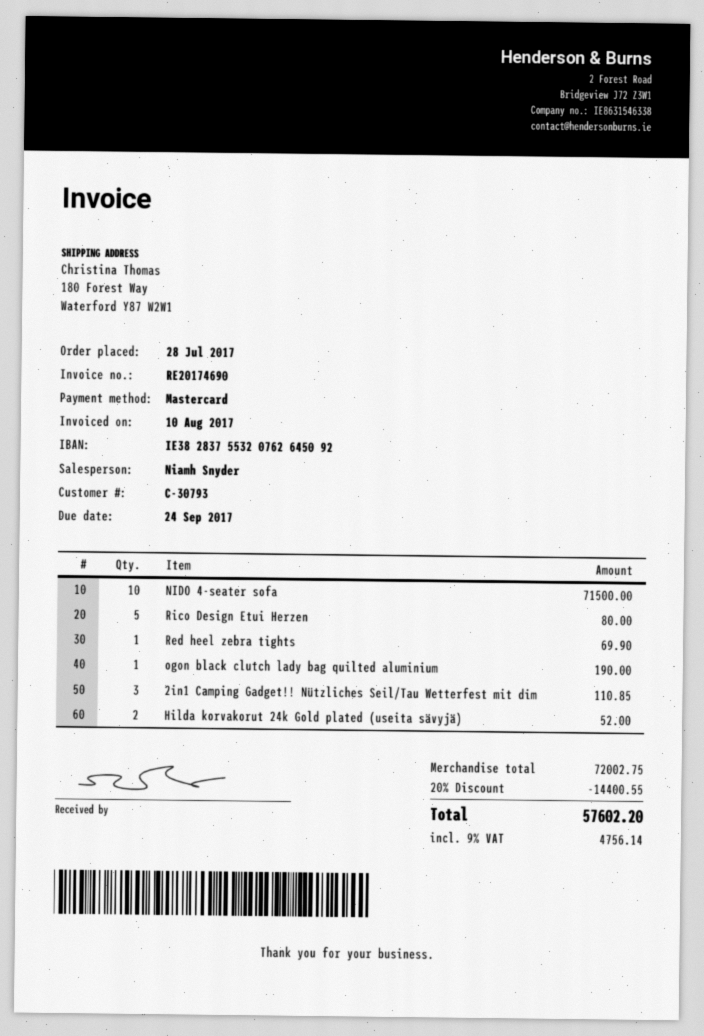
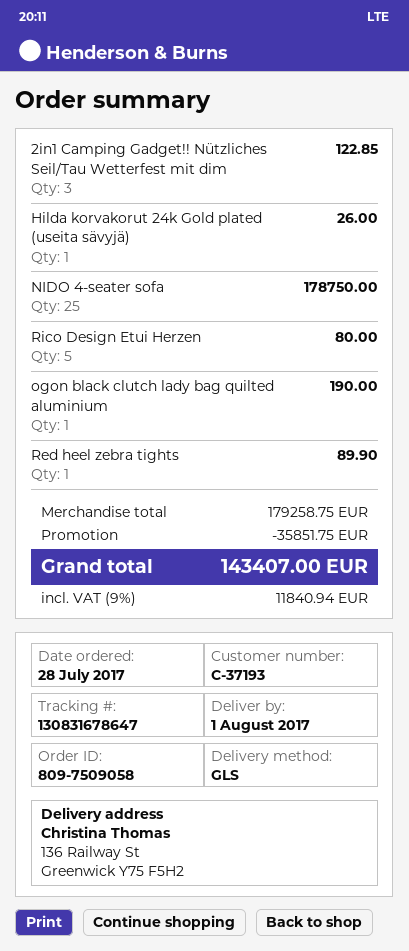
customer number: C-30793 -> C-37193
ship to: 180 Forest Way, Waterford Y87 W2W1 -> 136 Railway St, Greenwick Y75 F5H2
NIDO 4-seater sofa: 10 for 71500.00 -> 25 for 178750.00
Red heel zebra tights: 1 for 69.90 -> 1 for 89.90
2in1 Camping Gadget!! Nützliches Seil/Tau Wetterfest mit dim: 3 for 110.85 -> 3 for 122.85
Hilda korvakorut 24k Gold plated (useita sävyjä): 2 for 52.00 -> 1 for 26.00
subtotal: 72002.75 -> 179258.75
discount: 14400.55 -> 35851.75
tax: 9% = 4756.14 -> 9% = 11840.94
total: 57602.20 -> 143407.00

